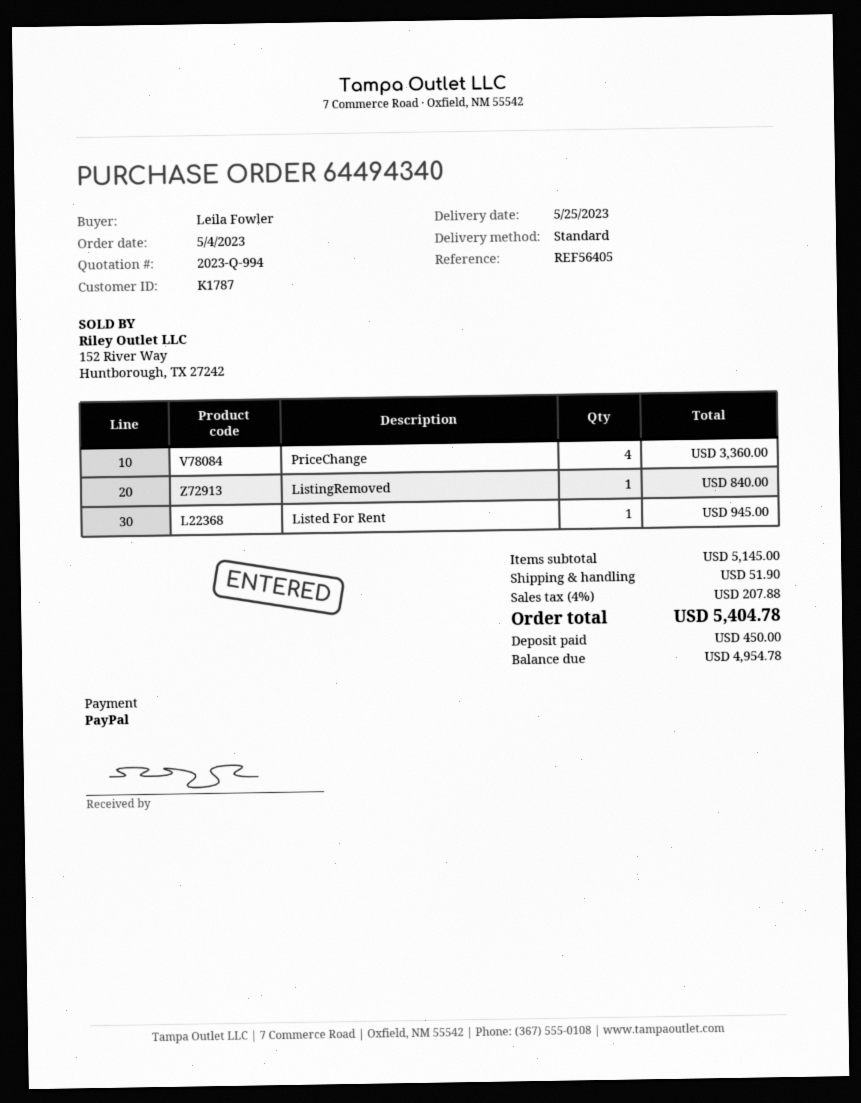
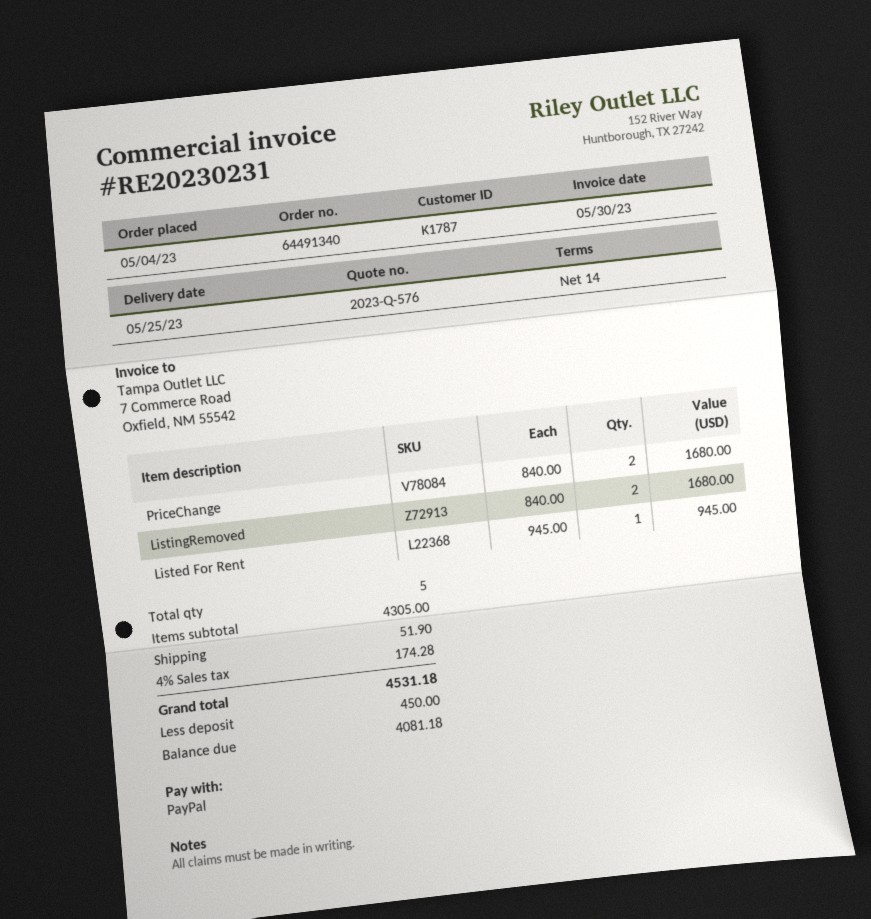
quote number: 2023-Q-994 -> 2023-Q-576
order number: 64494340 -> 64491340
PriceChange: 4 for 3360.00 -> 2 for 1680.00
ListingRemoved: 1 for 840.00 -> 2 for 1680.00
subtotal: 5145.00 -> 4305.00
tax: 4% = 207.88 -> 4% = 174.28
total: 5404.78 -> 4531.18
balance: 4954.78 -> 4081.18

